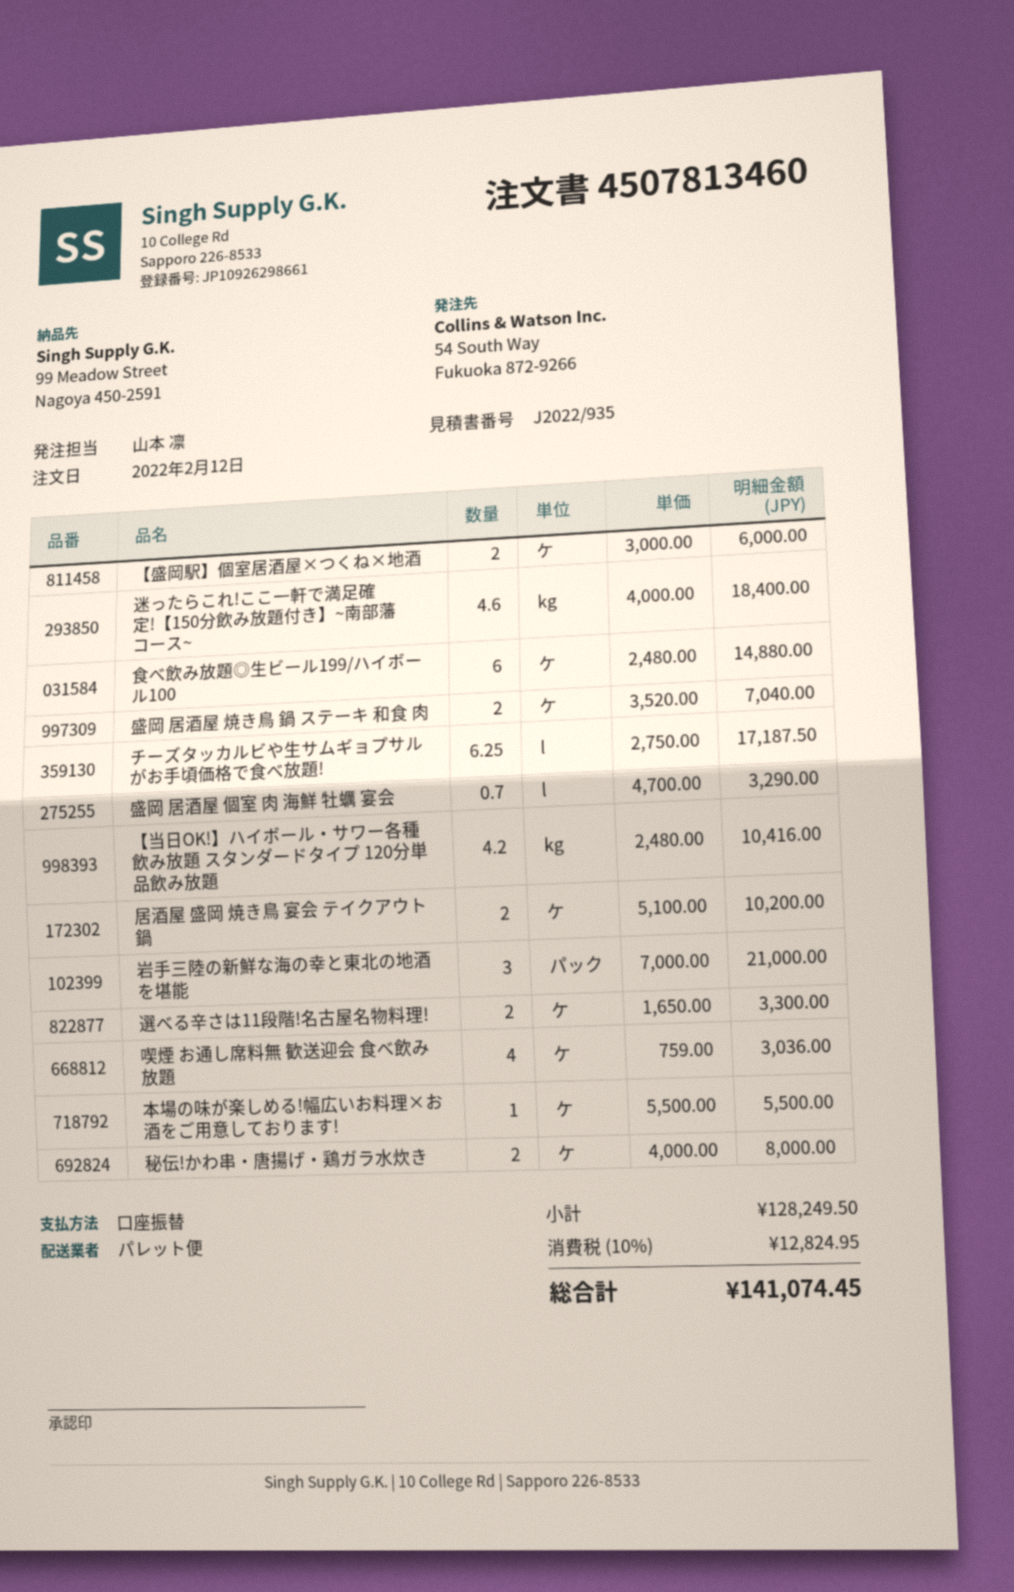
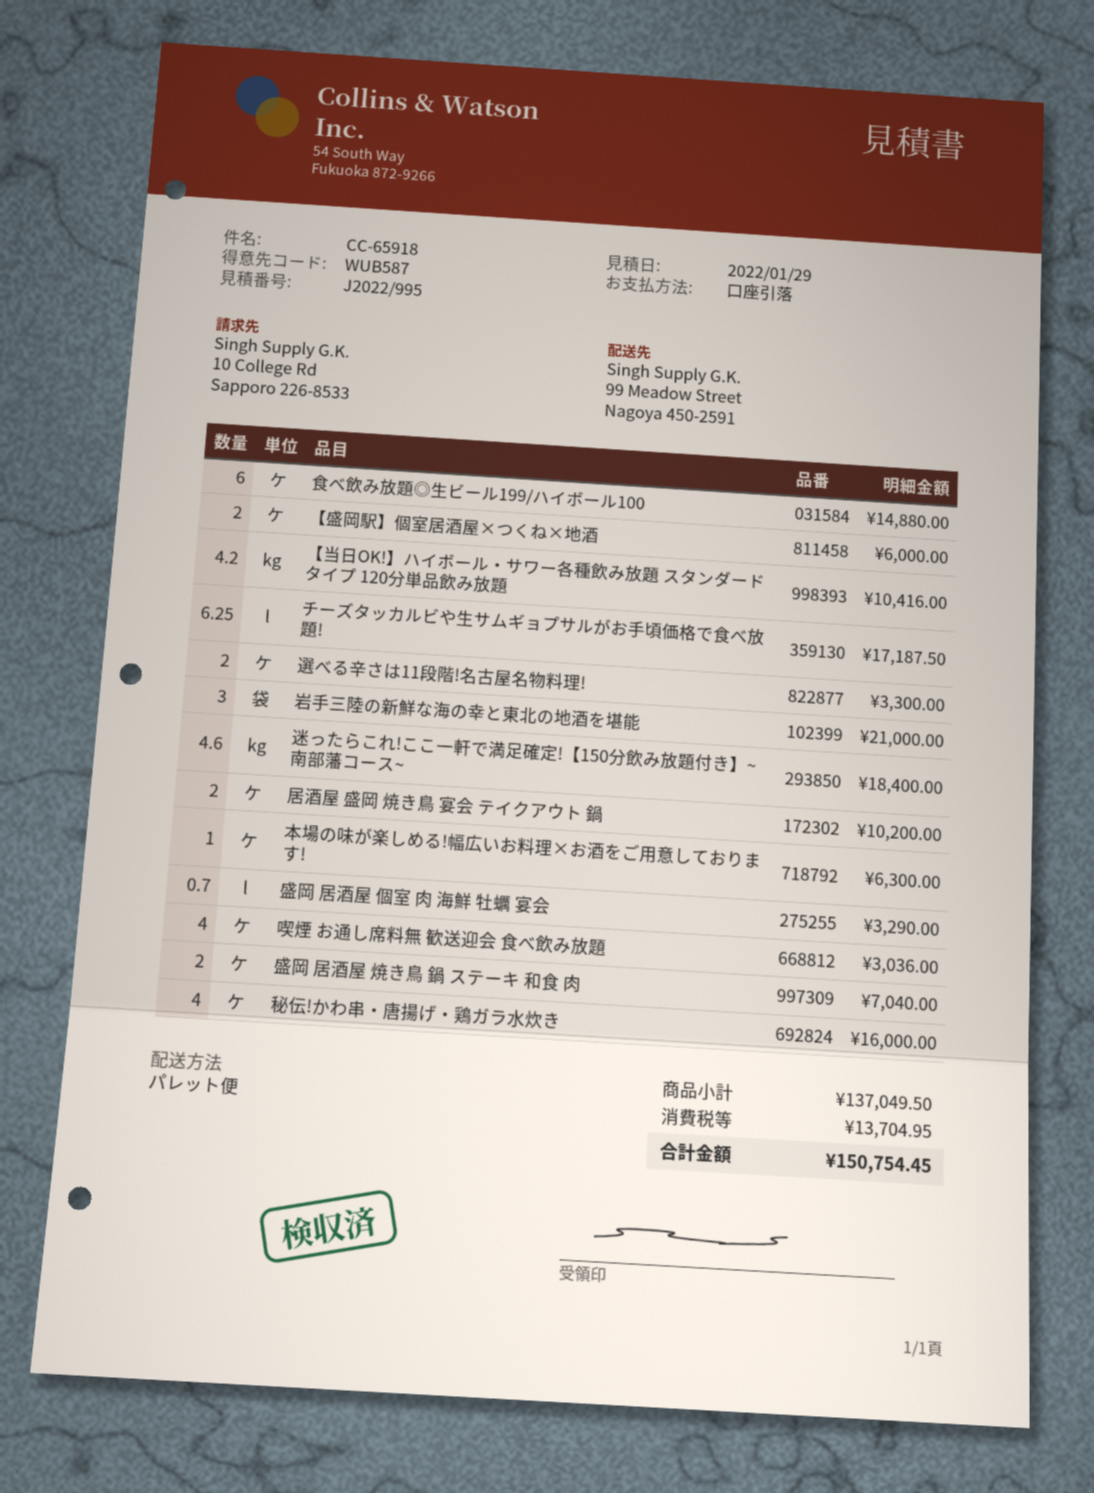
quote number: J2022/935 -> J2022/995
本場の味が楽しめる!幅広いお料理×お酒をご用意しております!: 1 for 5500.00 -> 1 for 6300.00
秘伝!かわ串・唐揚げ・鶏ガラ水炊き: 2 for 8000.00 -> 4 for 16000.00
subtotal: 128249.50 -> 137049.50
tax: 12824.95 -> 13704.95
total: 141074.45 -> 150754.45

